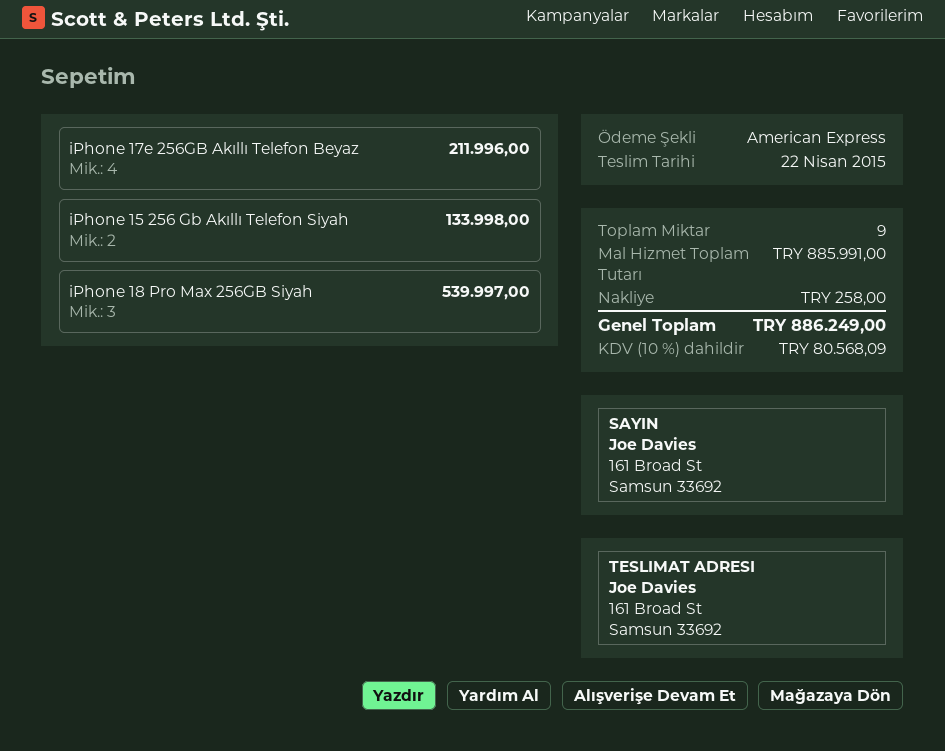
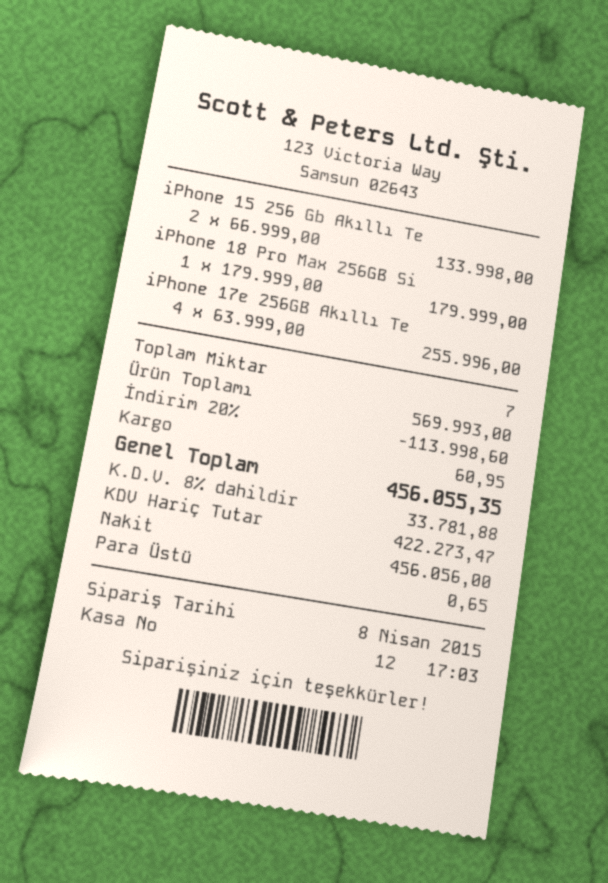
payment method: American Express -> cash
iPhone 17e 256GB Akıllı Telefon Beyaz: 4 for 211996.00 -> 4 for 255996.00
iPhone 18 Pro Max 256GB Siyah: 3 for 539997.00 -> 1 for 179999.00
total quantity: 9 -> 7
subtotal: 885991.00 -> 569993.00
discount: none -> 20% = 113998.60
shipping: 258.00 -> 60.95
tax: 10% = 80568.09 -> 8% = 33781.88
total: 886249.00 -> 456055.35

